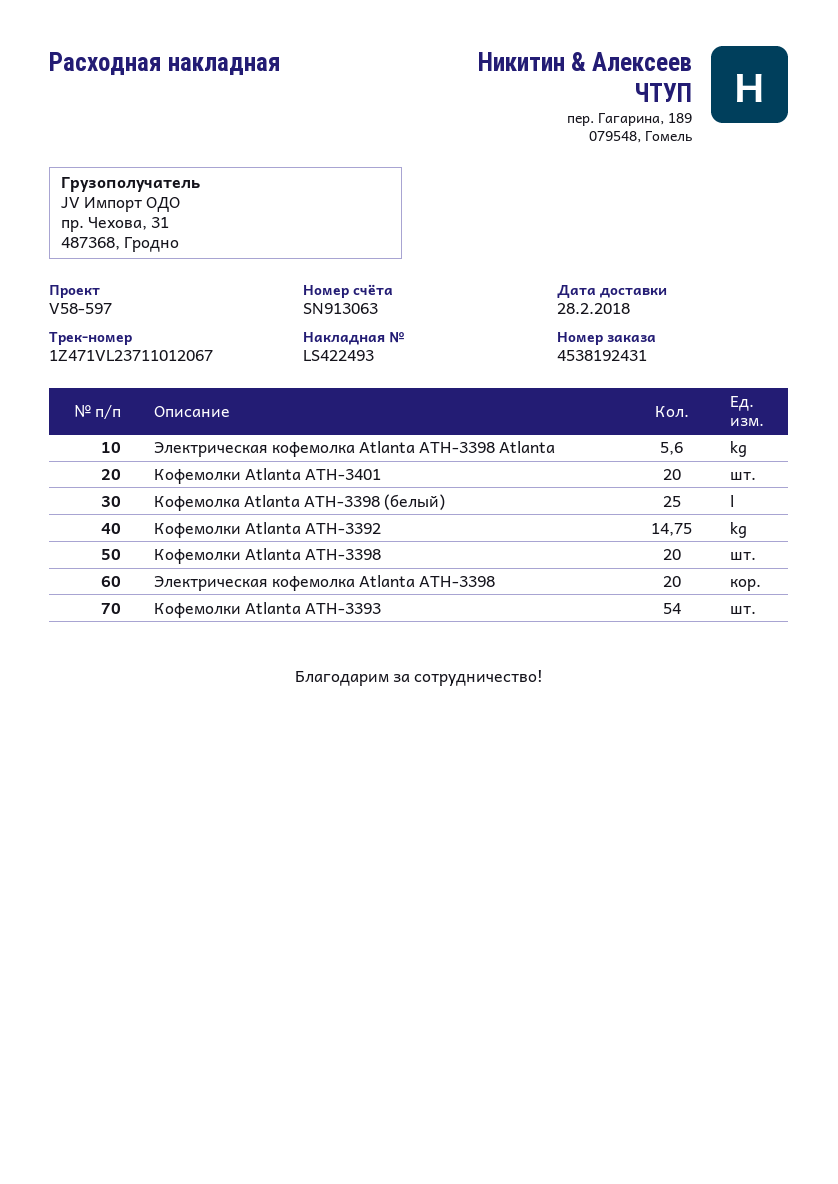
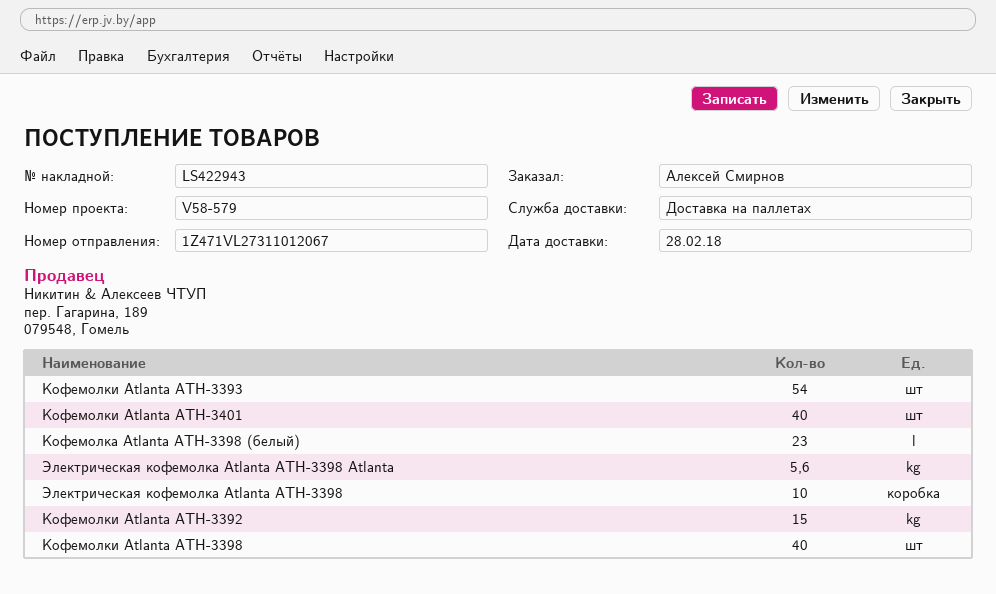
delivery note number: LS422493 -> LS422943
reference: V58-597 -> V58-579
tracking number: 1Z471VL23711012067 -> 1Z471VL27311012067
Кофемолки Atlanta ATH-3401: 20 -> 40
Кофемолка Atlanta ATH-3398 (белый): 25 -> 23
Кофемолки Atlanta ATH-3392: 14.75 -> 15
Кофемолки Atlanta ATH-3398: 20 -> 40
Электрическая кофемолка Atlanta ATH-3398: 20 -> 10

